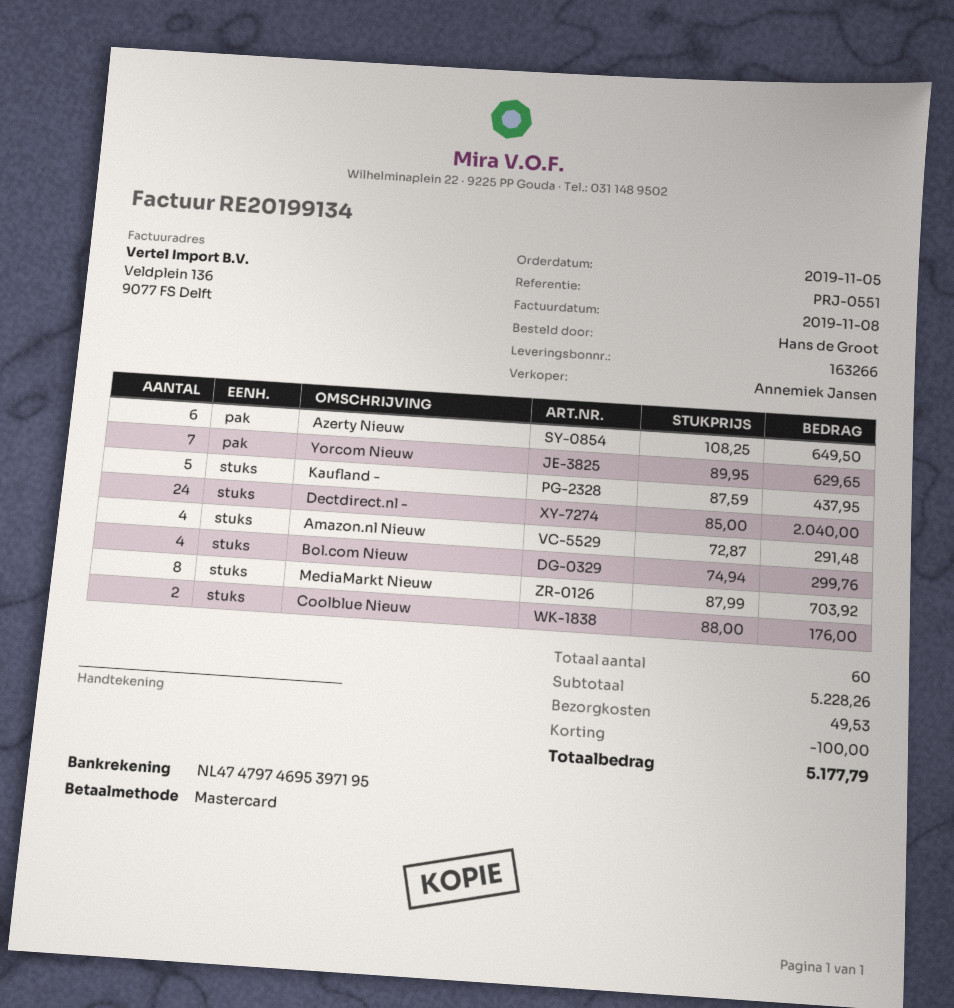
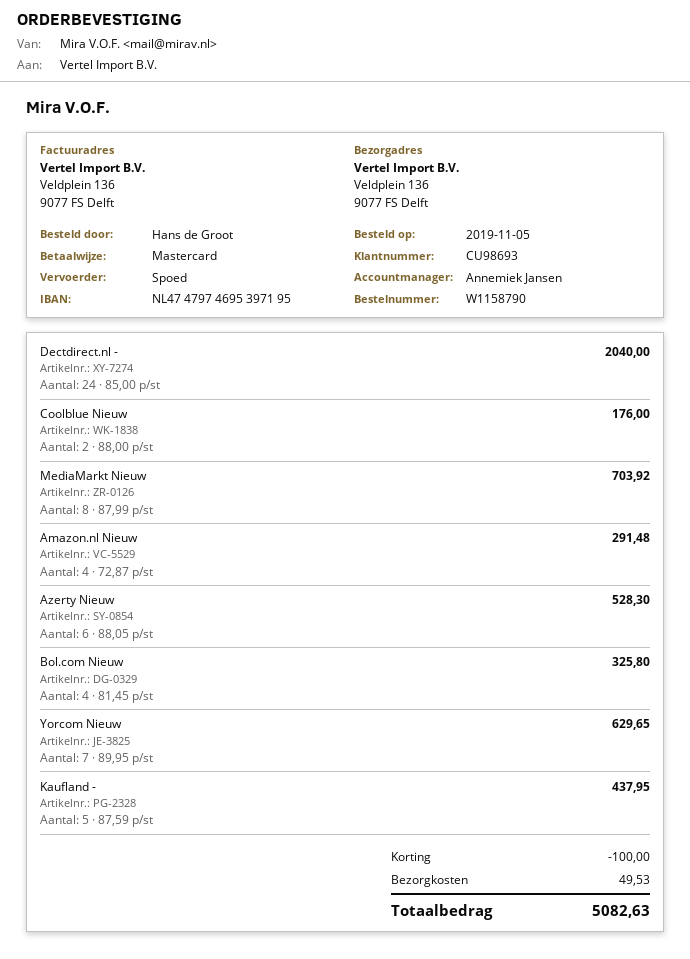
Azerty Nieuw: 6 x 108.25 = 649.50 -> 6 x 88.05 = 528.30
Bol.com Nieuw: 4 x 74.94 = 299.76 -> 4 x 81.45 = 325.80
total: 5177.79 -> 5082.63

